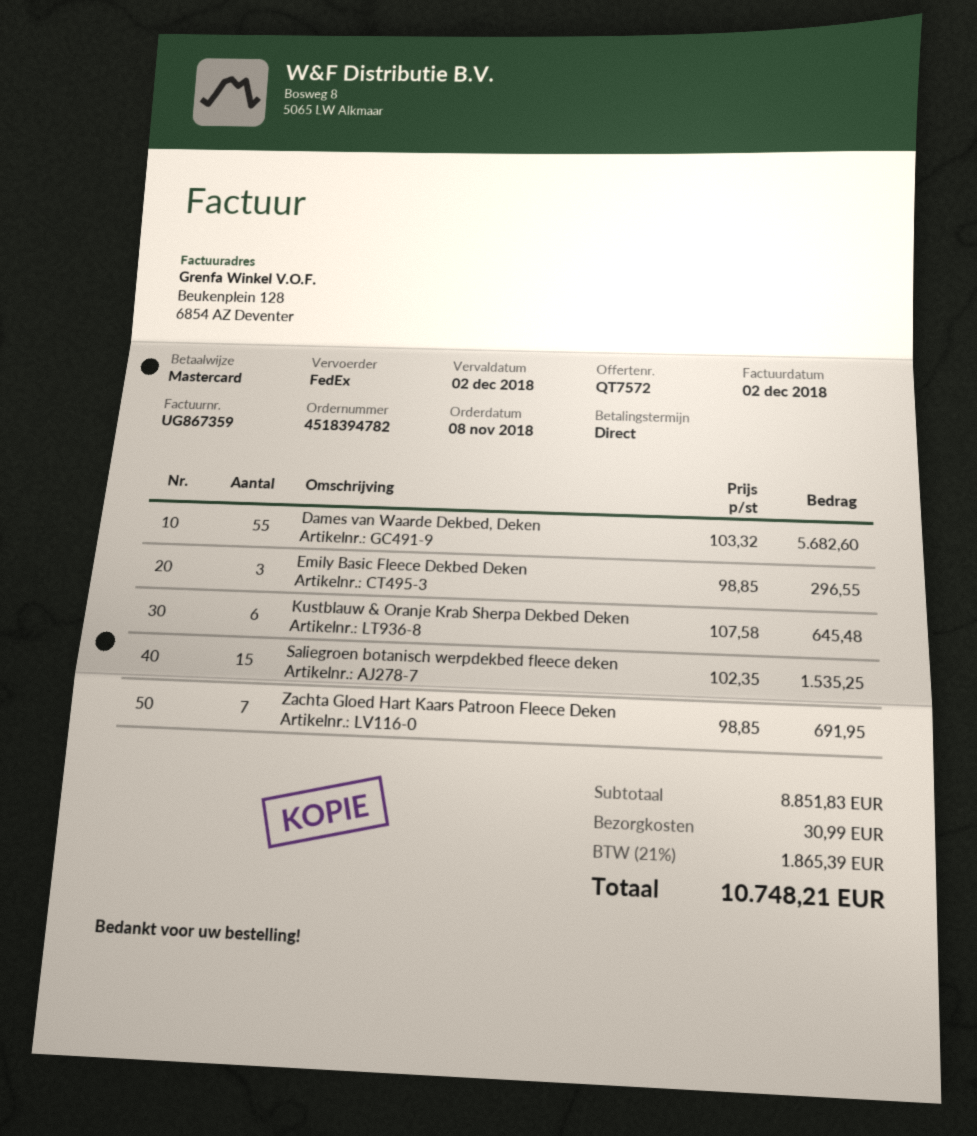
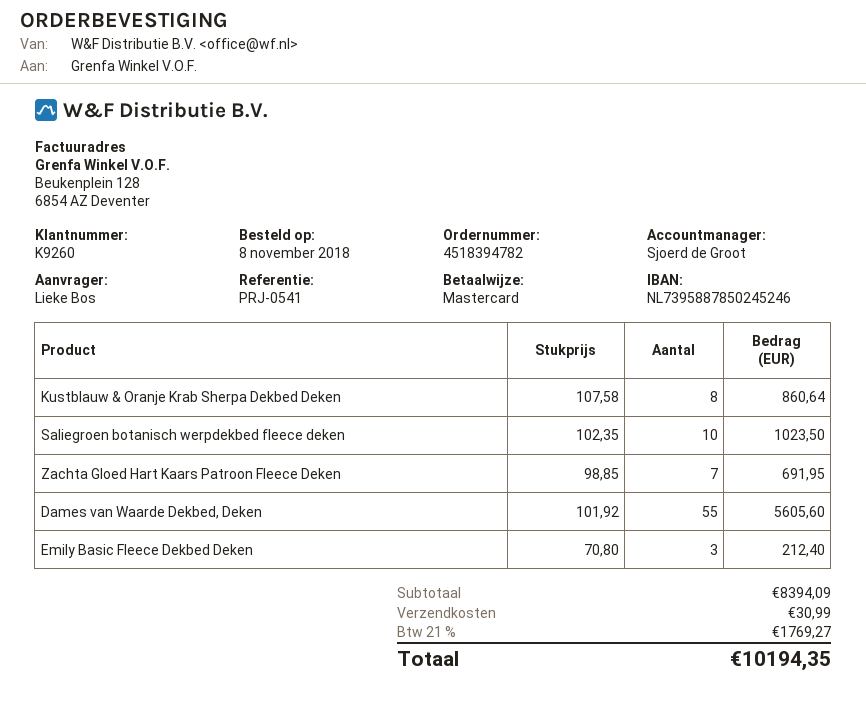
Dames van Waarde Dekbed, Deken: 55 x 103.32 = 5682.60 -> 55 x 101.92 = 5605.60
Emily Basic Fleece Dekbed Deken: 3 x 98.85 = 296.55 -> 3 x 70.80 = 212.40
Kustblauw & Oranje Krab Sherpa Dekbed Deken: 6 x 107.58 = 645.48 -> 8 x 107.58 = 860.64
Saliegroen botanisch werpdekbed fleece deken: 15 x 102.35 = 1535.25 -> 10 x 102.35 = 1023.50
subtotal: 8851.83 -> 8394.09
tax: 21% = 1865.39 -> 21% = 1769.27
total: 10748.21 -> 10194.35

